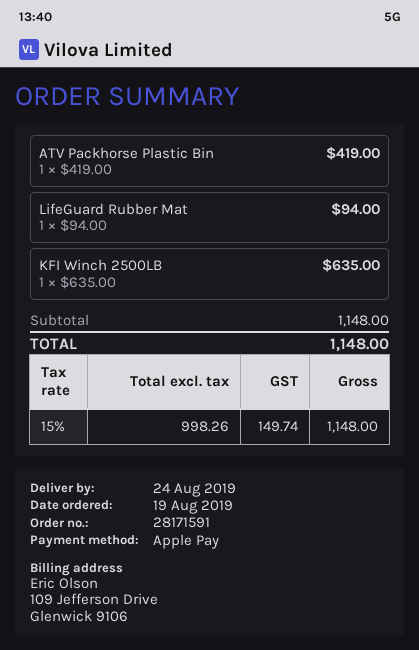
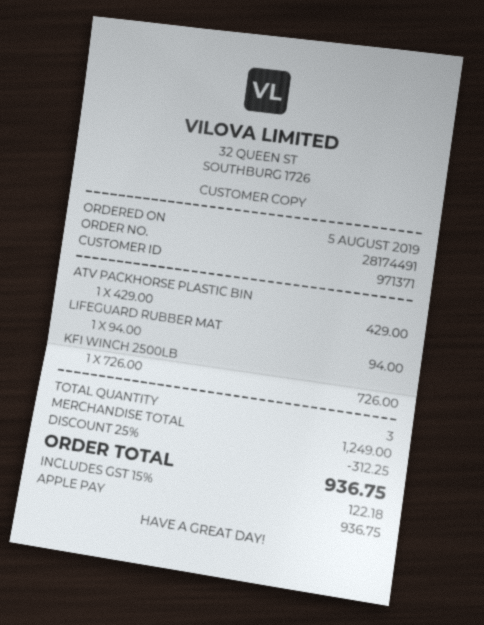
order number: 28171591 -> 28174491
order date: 2019-08-19 -> 2019-08-05
ATV Packhorse Plastic Bin: 1 x 419.00 = 419.00 -> 1 x 429.00 = 429.00
KFI Winch 2500LB: 1 x 635.00 = 635.00 -> 1 x 726.00 = 726.00
subtotal: 1148.00 -> 1249.00
discount: none -> 25% = 312.25
tax: 15% = 149.74 -> 15% = 122.18
total: 1148.00 -> 936.75

